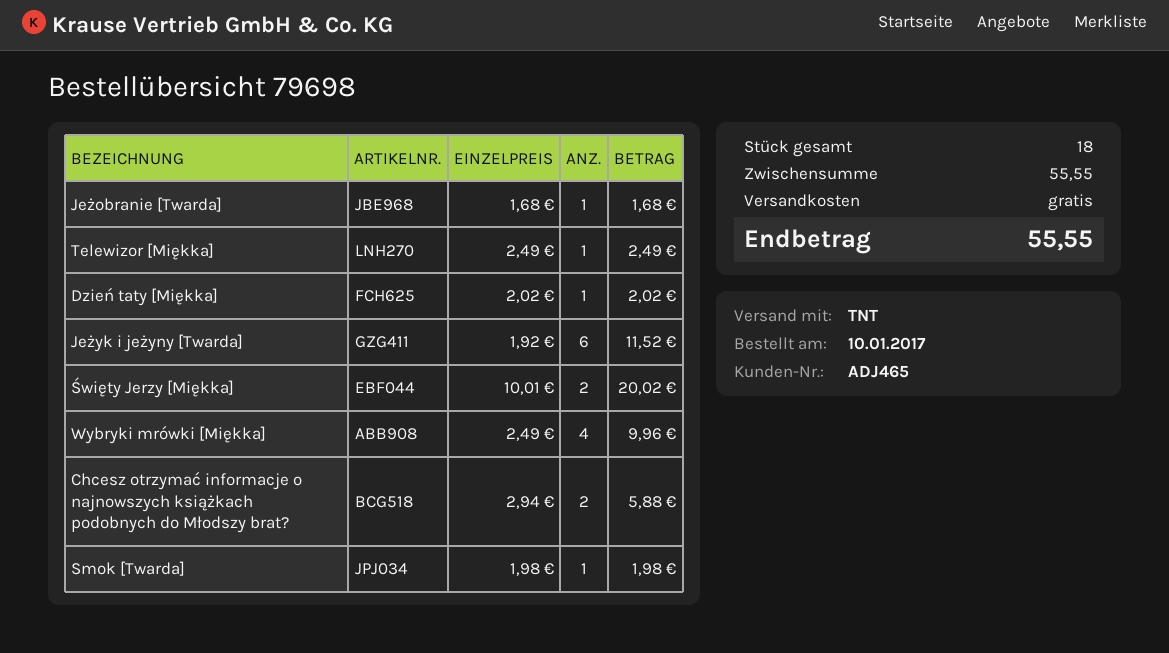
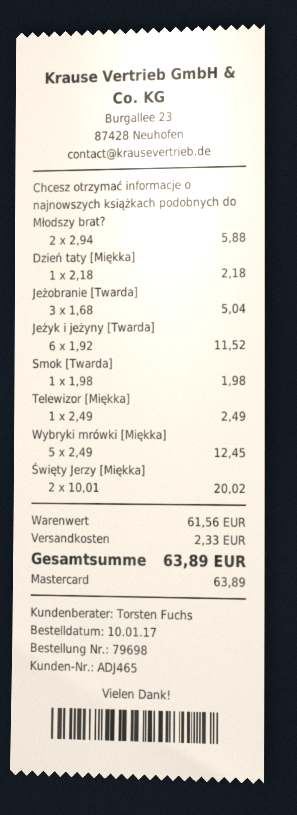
Jeżobranie [Twarda]: 1 x 1.68 = 1.68 -> 3 x 1.68 = 5.04
Dzień taty [Miękka]: 1 x 2.02 = 2.02 -> 1 x 2.18 = 2.18
Wybryki mrówki [Miękka]: 4 x 2.49 = 9.96 -> 5 x 2.49 = 12.45
subtotal: 55.55 -> 61.56
shipping: 0.00 -> 2.33
total: 55.55 -> 63.89

